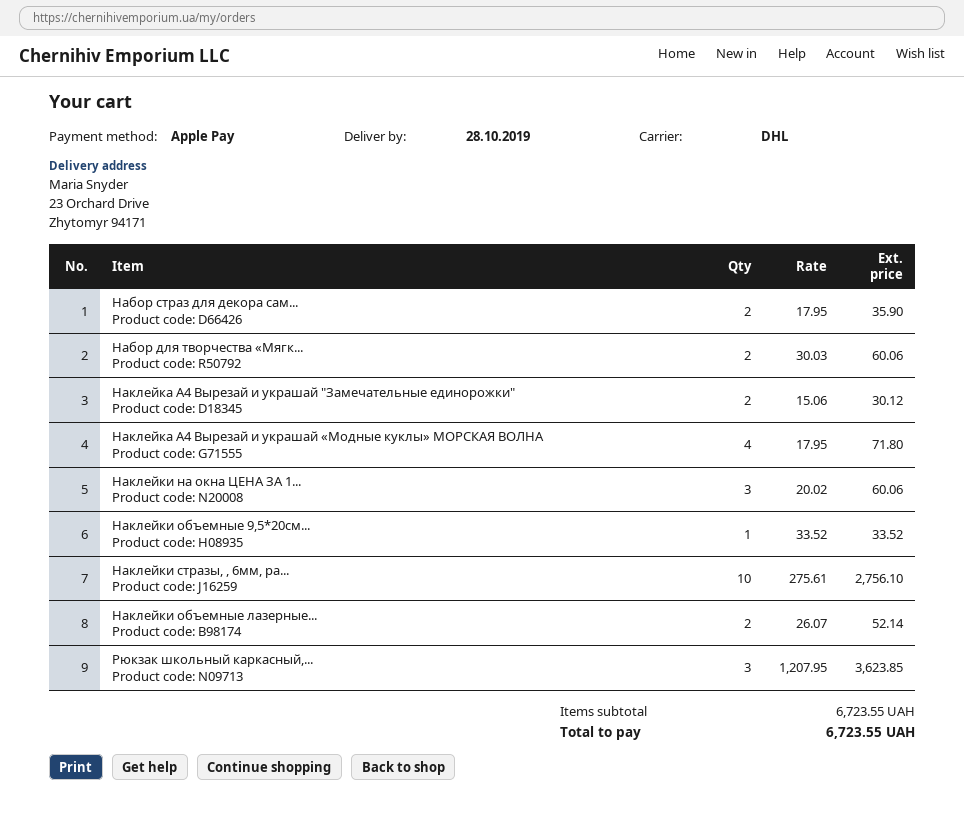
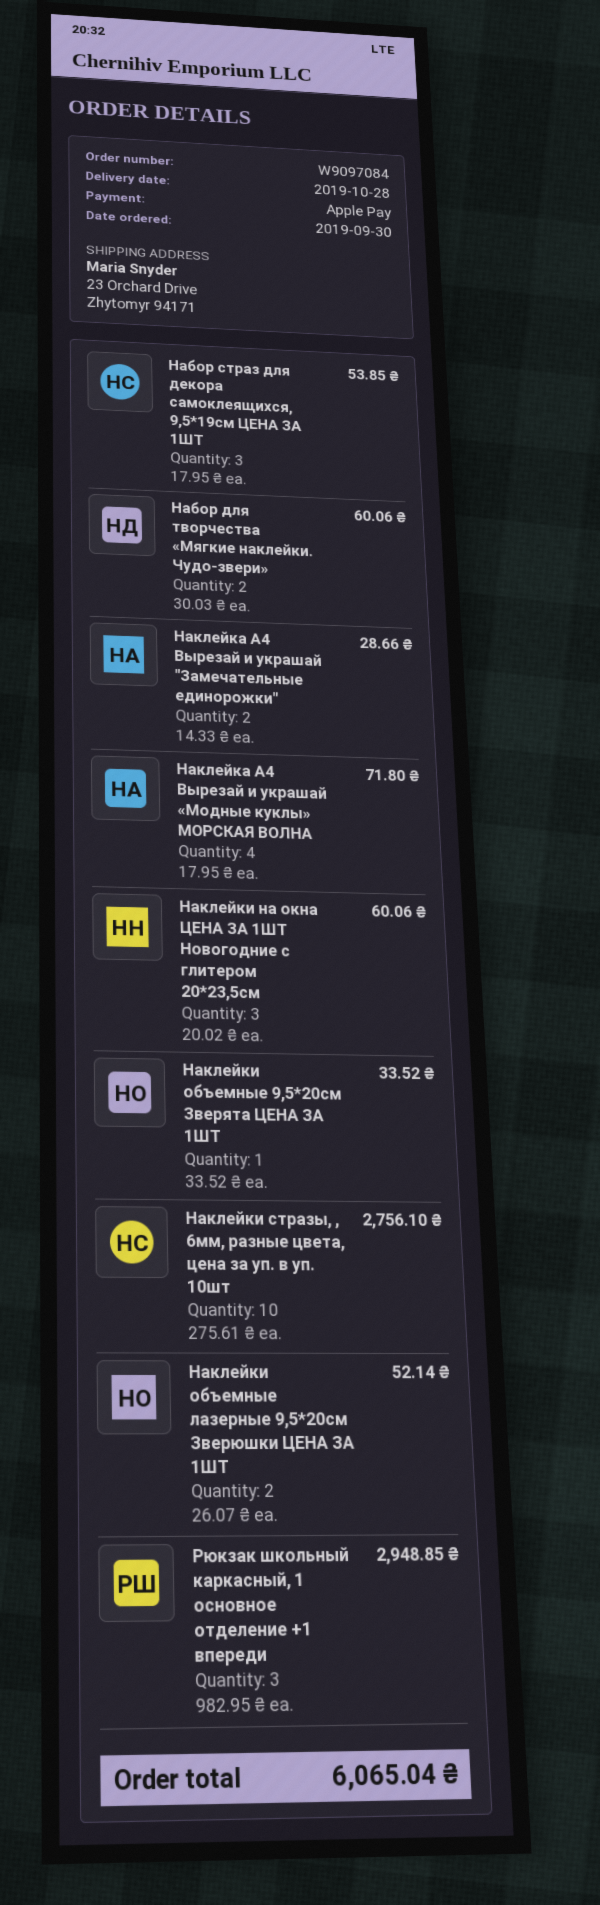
Набор страз для декора сам...: 2 x 17.95 = 35.90 -> 3 x 17.95 = 53.85
Наклейка А4 Вырезай и украшай "Замечательные единорожки": 2 x 15.06 = 30.12 -> 2 x 14.33 = 28.66
Рюкзак школьный каркасный,...: 3 x 1207.95 = 3623.85 -> 3 x 982.95 = 2948.85
total: 6723.55 -> 6065.04

